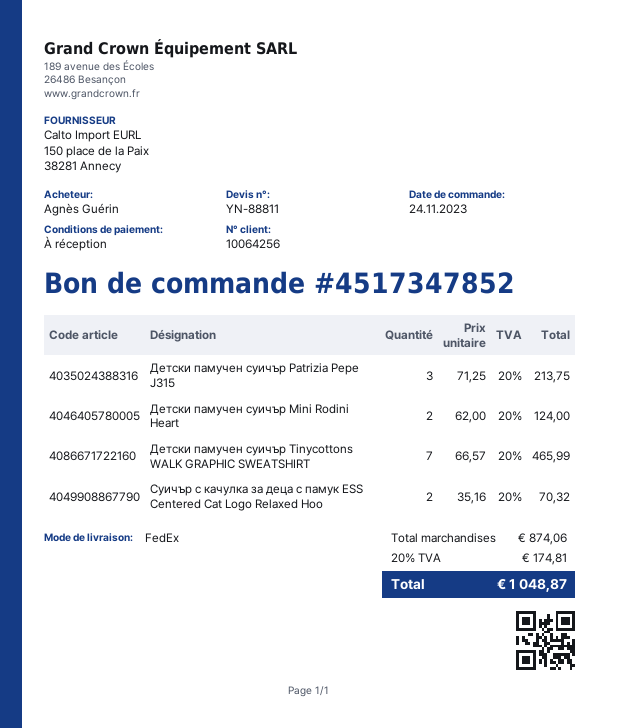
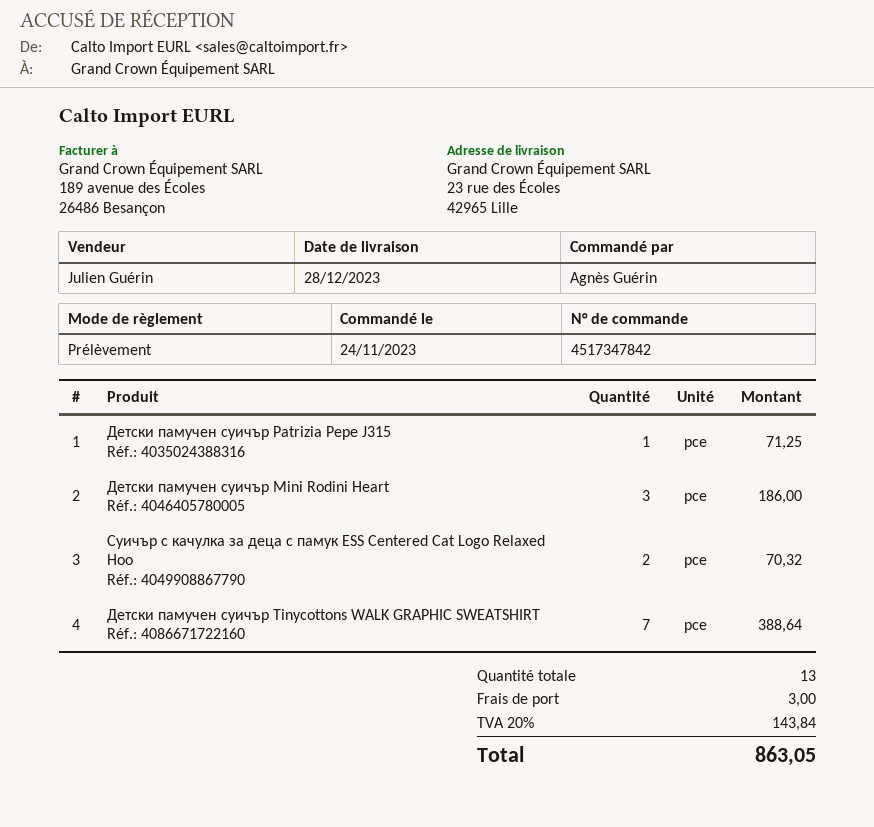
order number: 4517347852 -> 4517347842
Детски памучен суичър Patrizia Pepe J315: 3 for 213.75 -> 1 for 71.25
Детски памучен суичър Mini Rodini Heart: 2 for 124.00 -> 3 for 186.00
Детски памучен суичър Tinycottons WALK GRAPHIC SWEATSHIRT: 7 for 465.99 -> 7 for 388.64
shipping: none -> 3.00
tax: 20% = 174.81 -> 20% = 143.84
total: 1048.87 -> 863.05

